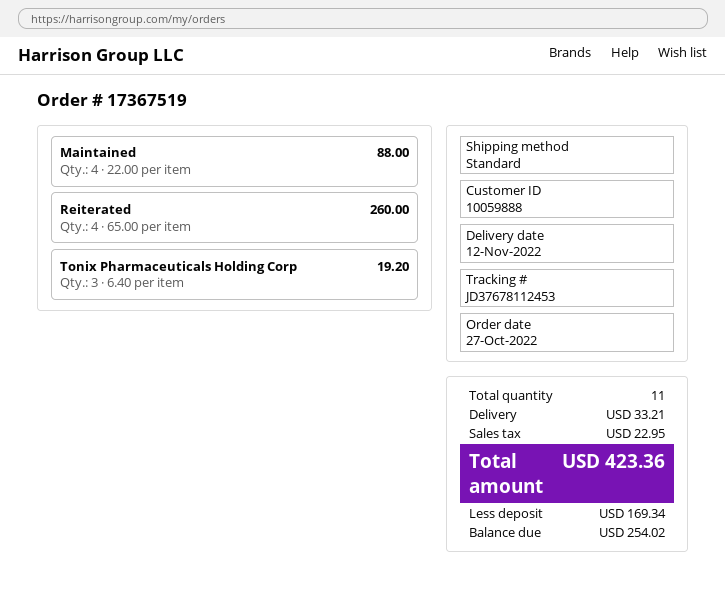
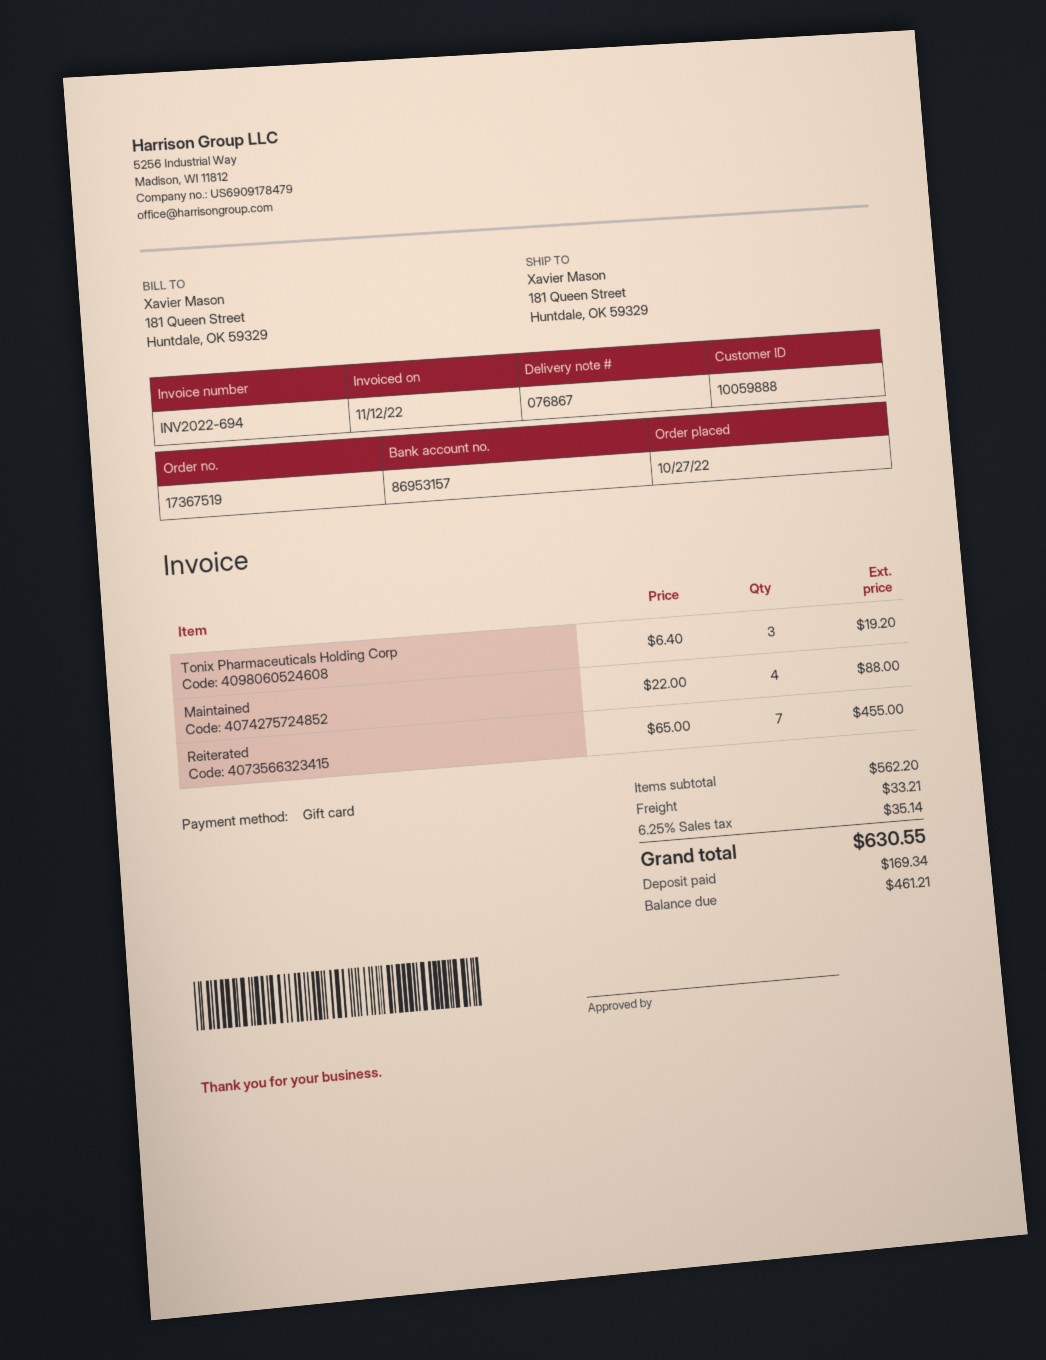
Reiterated: 4 x 65.00 = 260.00 -> 7 x 65.00 = 455.00
tax: 22.95 -> 35.14
total: 423.36 -> 630.55
balance: 254.02 -> 461.21

